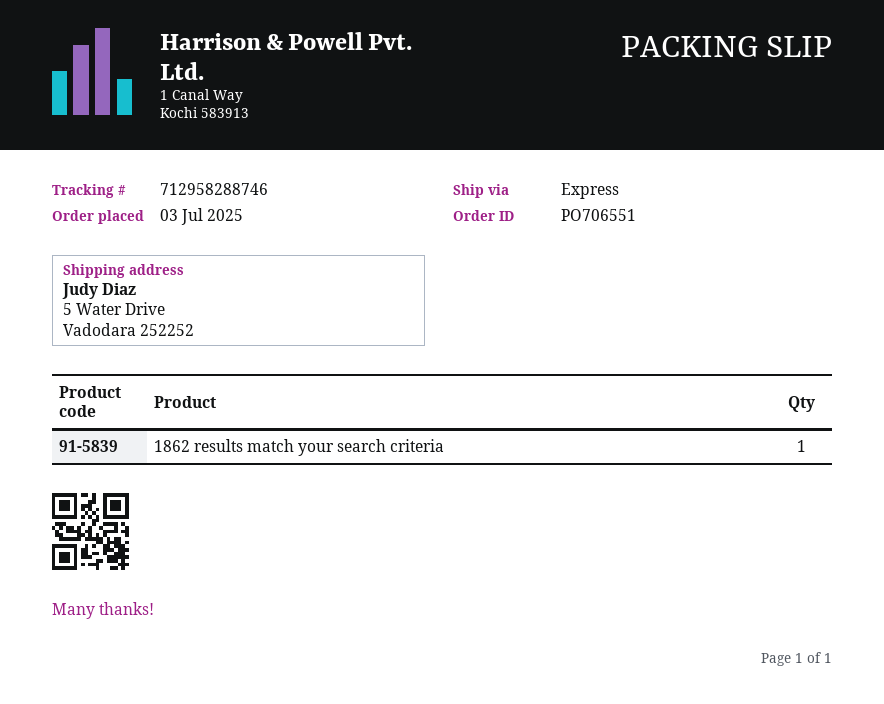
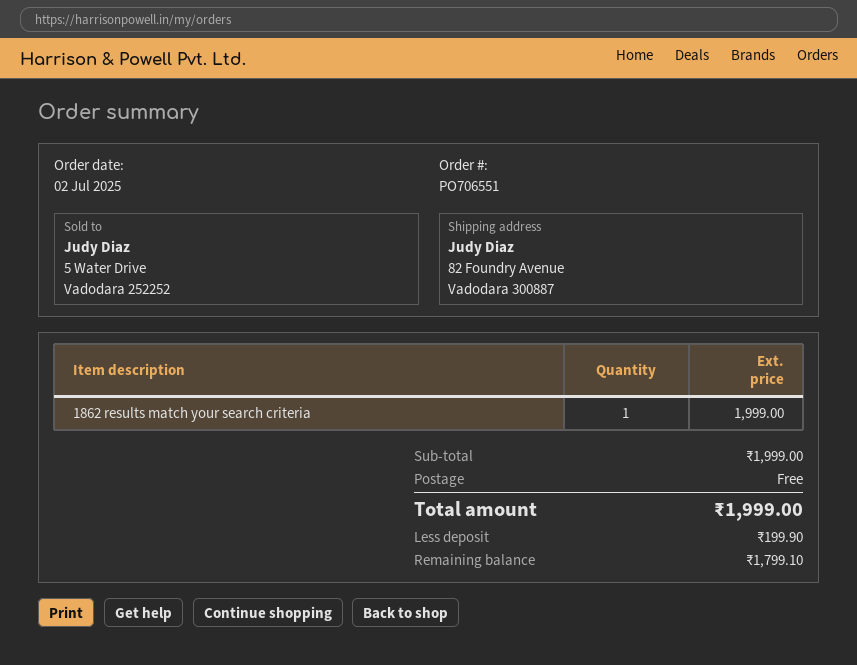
order date: 2025-07-03 -> 2025-07-02
ship to: 5 Water Drive, Vadodara 252252 -> 82 Foundry Avenue, Vadodara 300887

